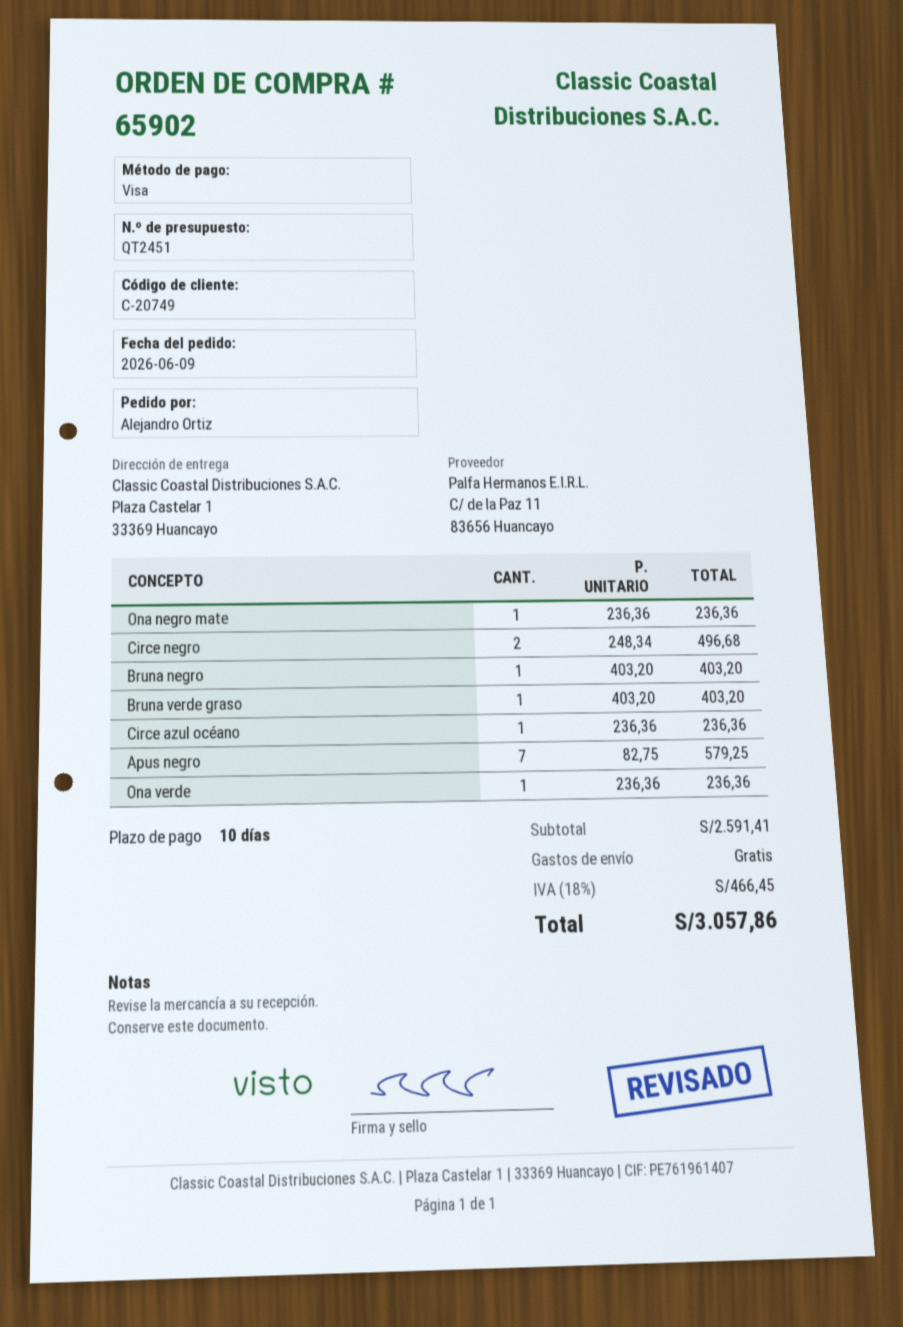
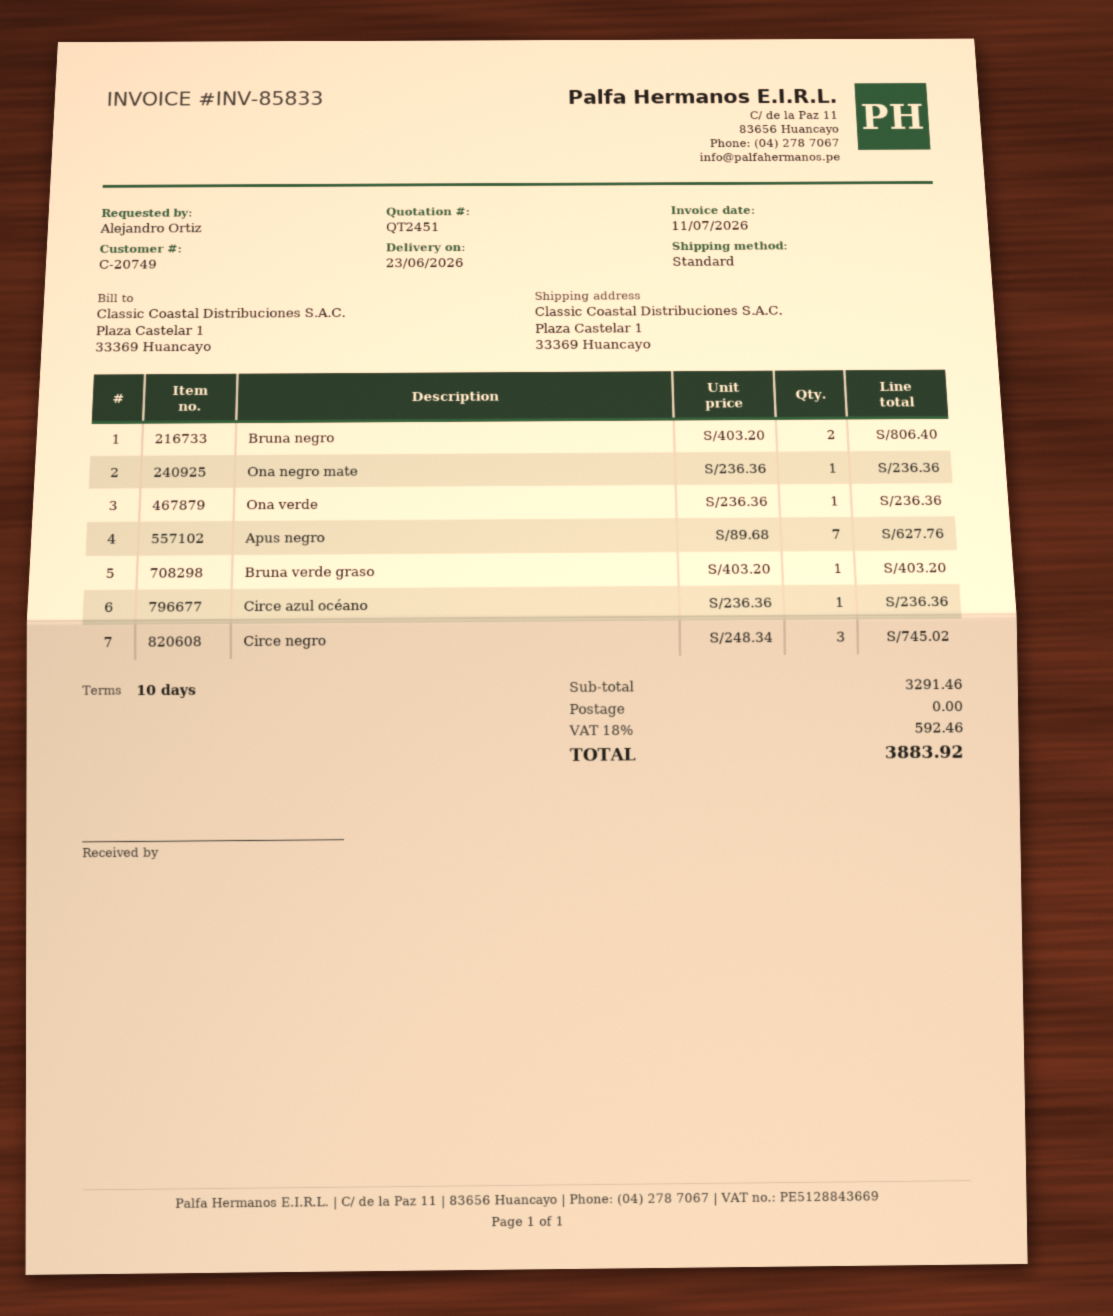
Circe negro: 2 x 248.34 = 496.68 -> 3 x 248.34 = 745.02
Bruna negro: 1 x 403.20 = 403.20 -> 2 x 403.20 = 806.40
Apus negro: 7 x 82.75 = 579.25 -> 7 x 89.68 = 627.76
subtotal: 2591.41 -> 3291.46
tax: 18% = 466.45 -> 18% = 592.46
total: 3057.86 -> 3883.92

